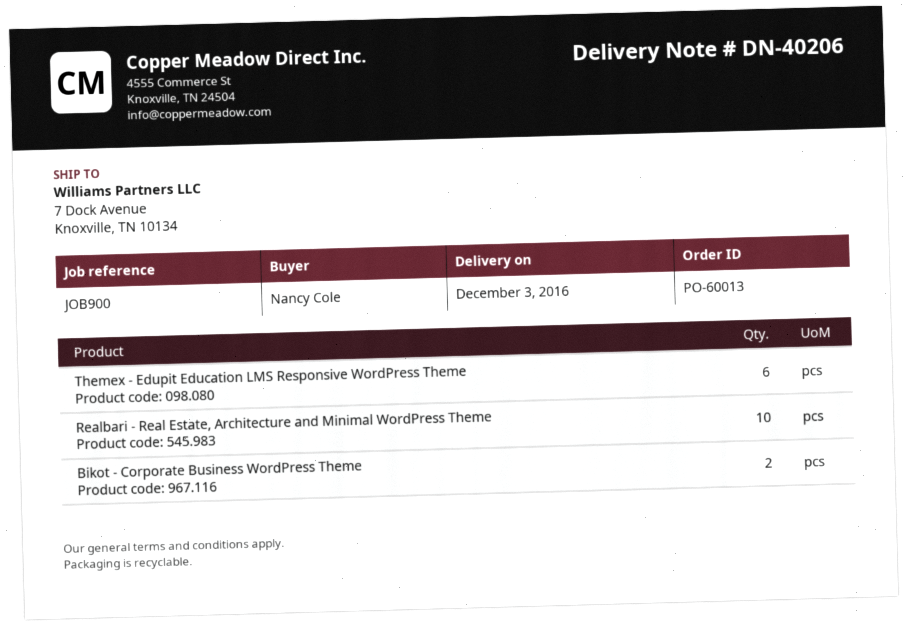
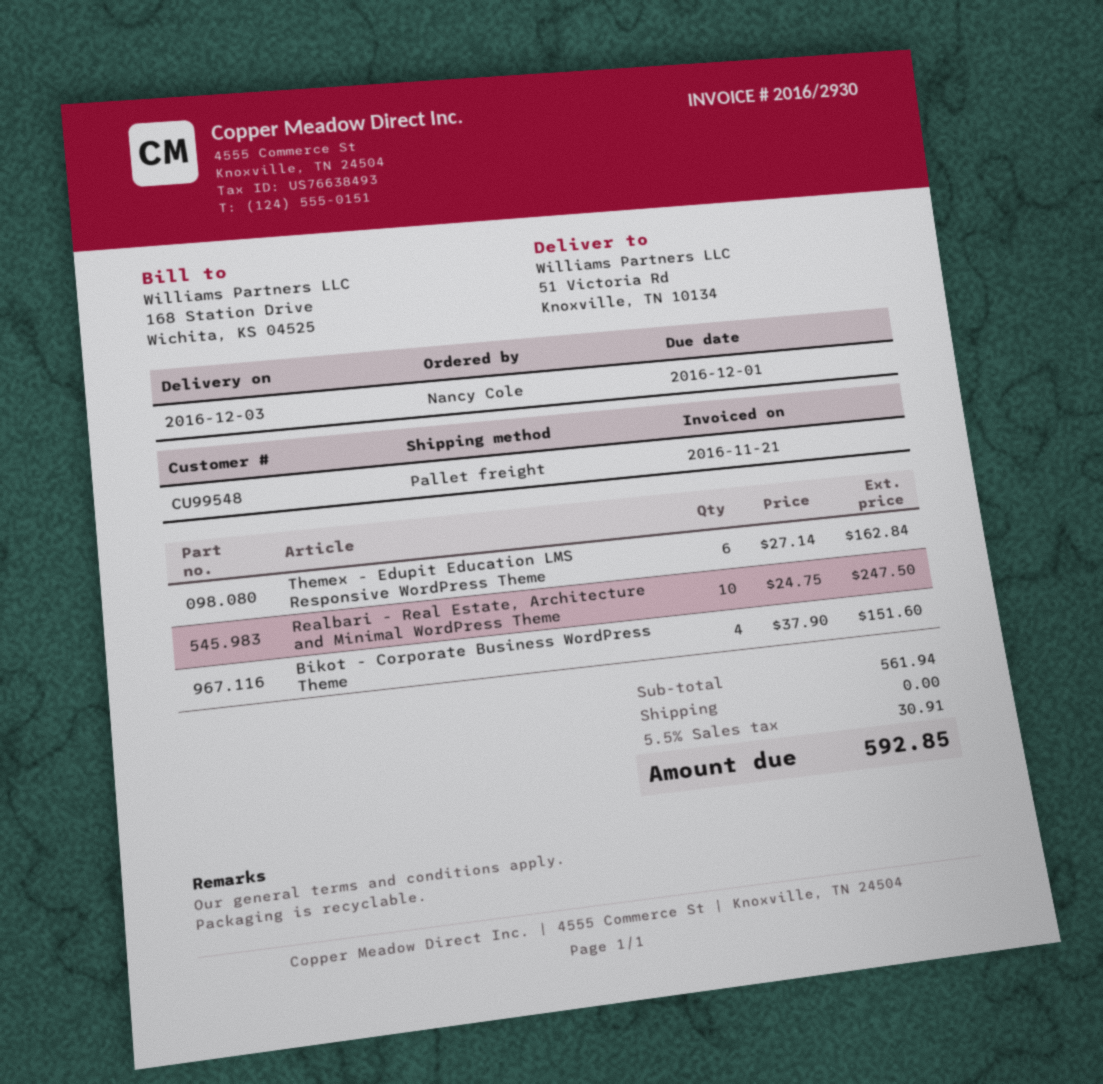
ship to: 7 Dock Avenue, Knoxville, TN 10134 -> 51 Victoria Rd, Knoxville, TN 10134
Bikot - Corporate Business WordPress Theme: 2 -> 4

